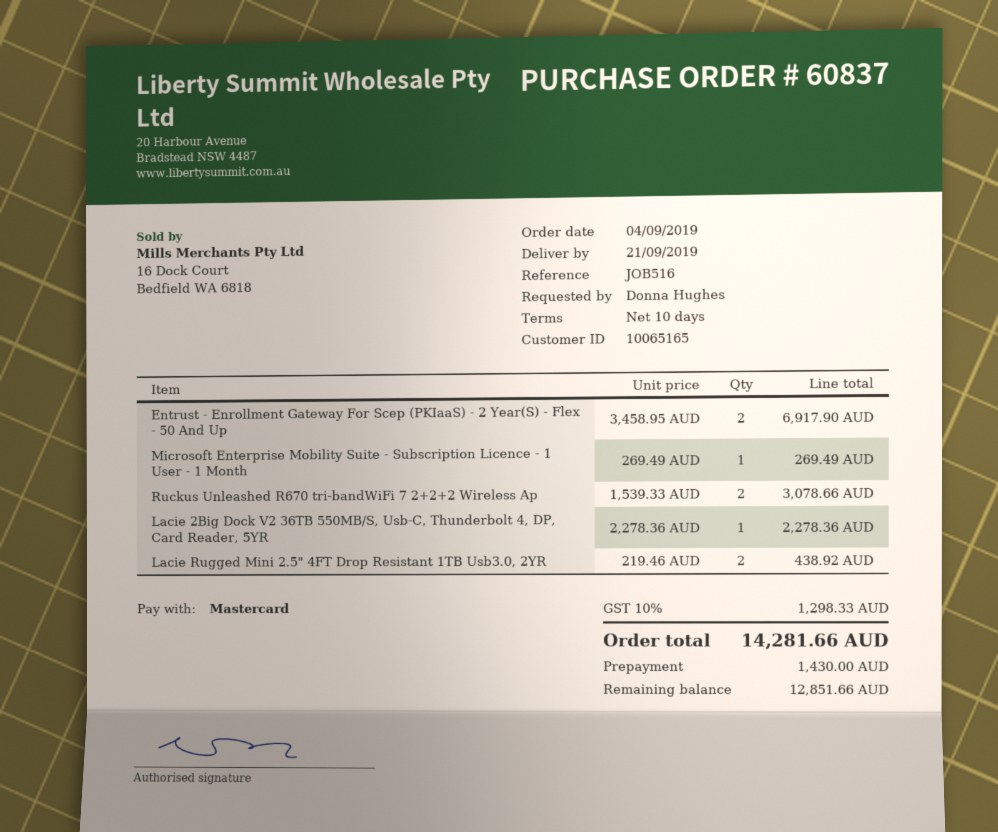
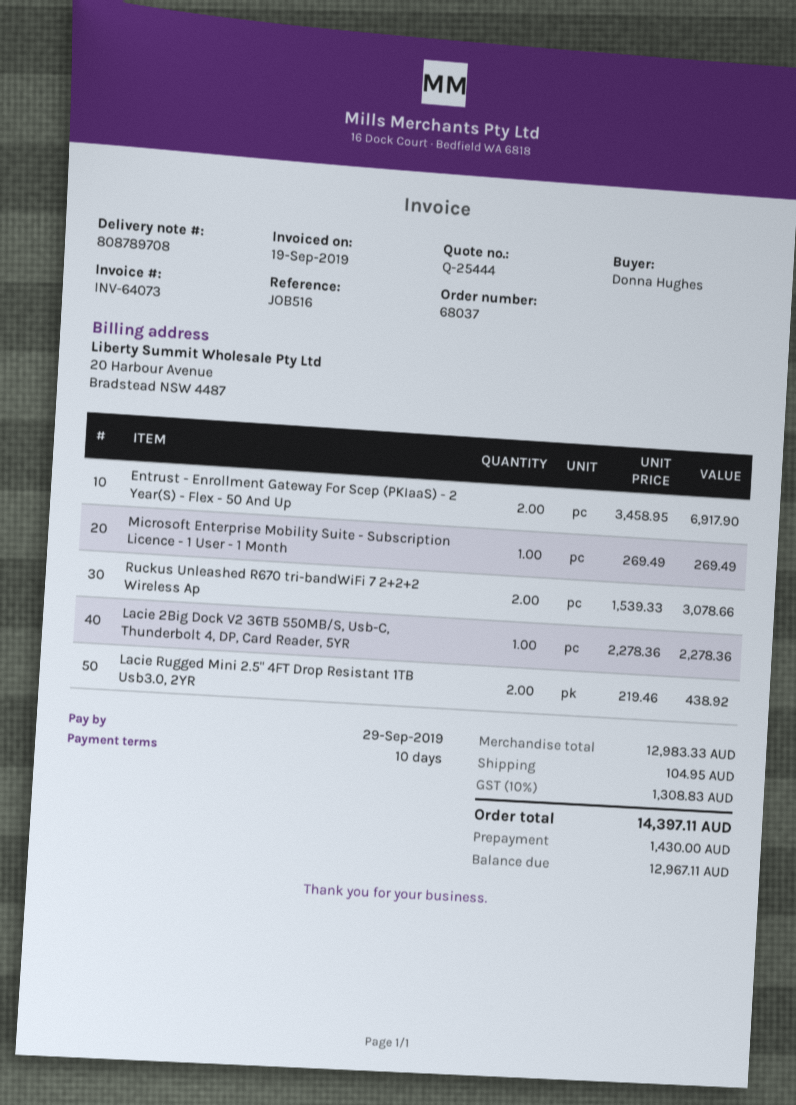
order number: 60837 -> 68037
shipping: none -> 104.95
tax: 10% = 1298.33 -> 10% = 1308.83
total: 14281.66 -> 14397.11
balance: 12851.66 -> 12967.11

